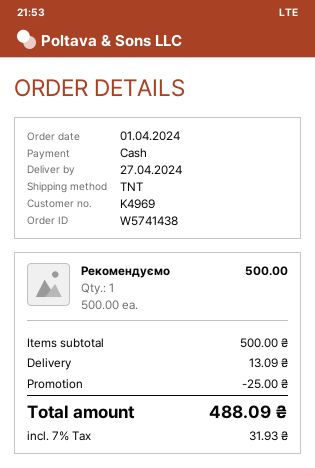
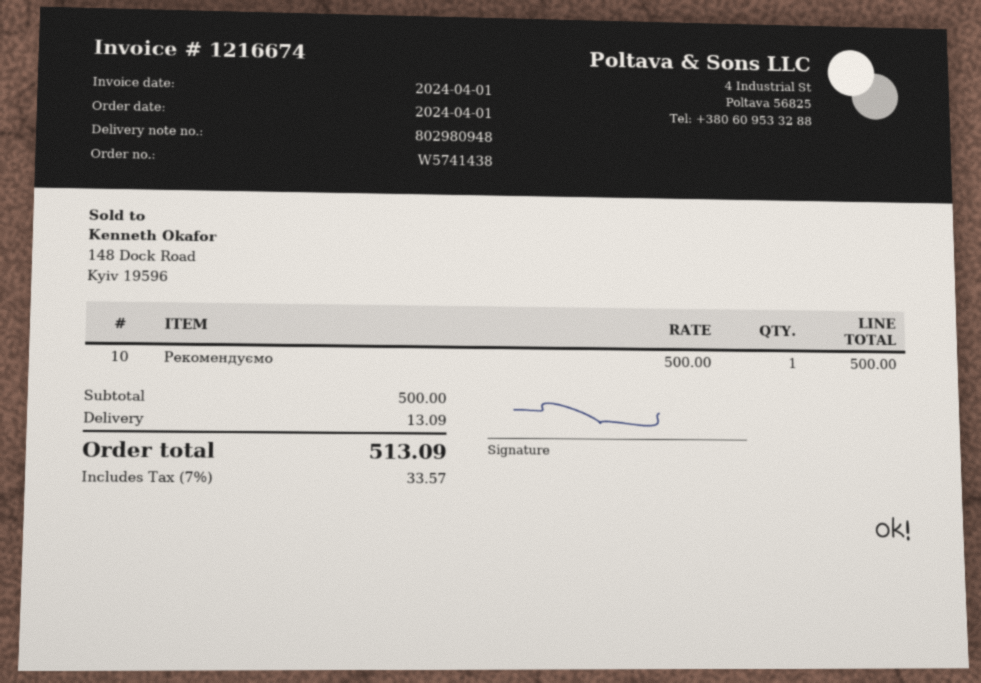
discount: 25.00 -> none
tax: 7% = 31.93 -> 7% = 33.57
total: 488.09 -> 513.09

